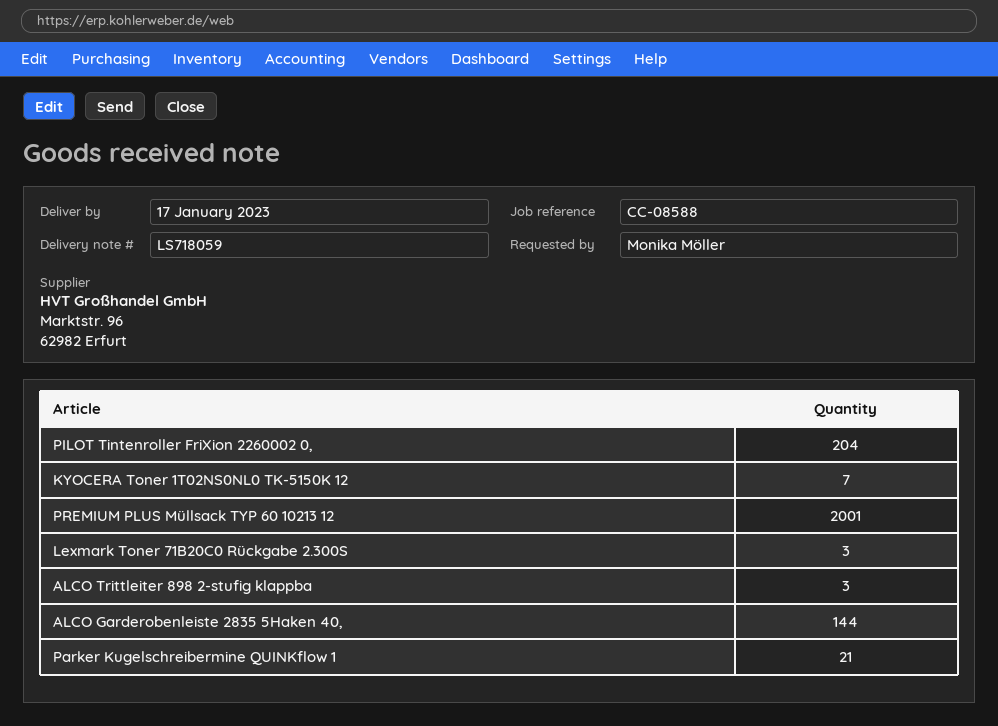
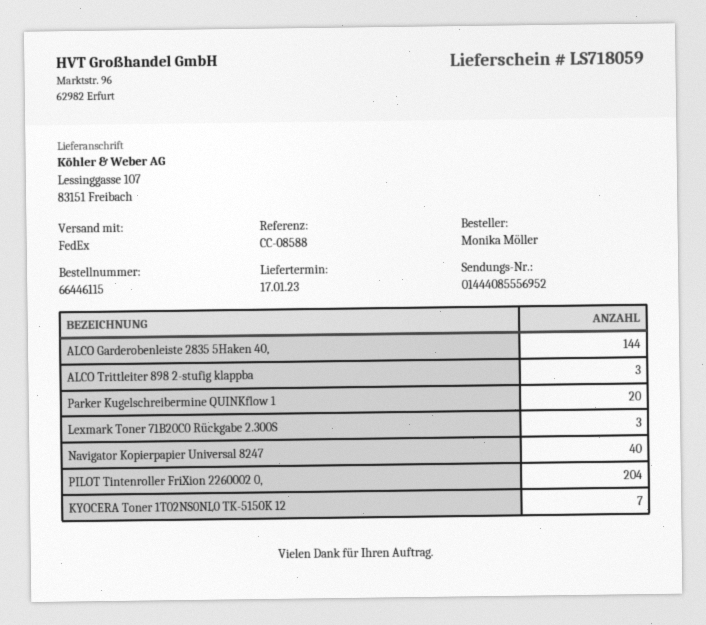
PREMIUM PLUS Müllsack TYP 60 10213 12: 2001 -> none
Parker Kugelschreibermine QUINKflow 1: 21 -> 20
Navigator Kopierpapier Universal 8247: none -> 40

